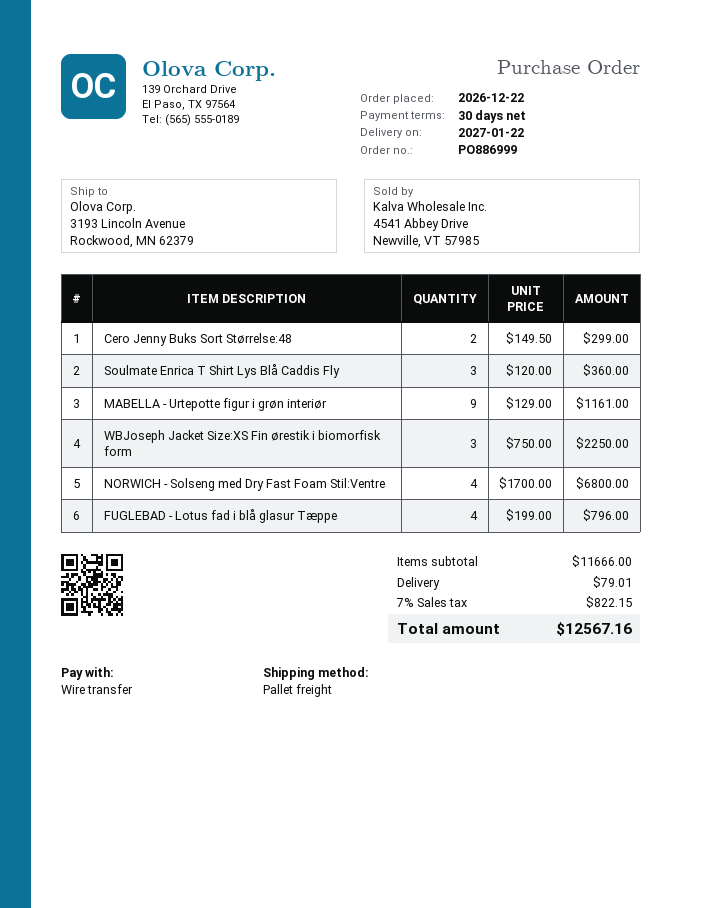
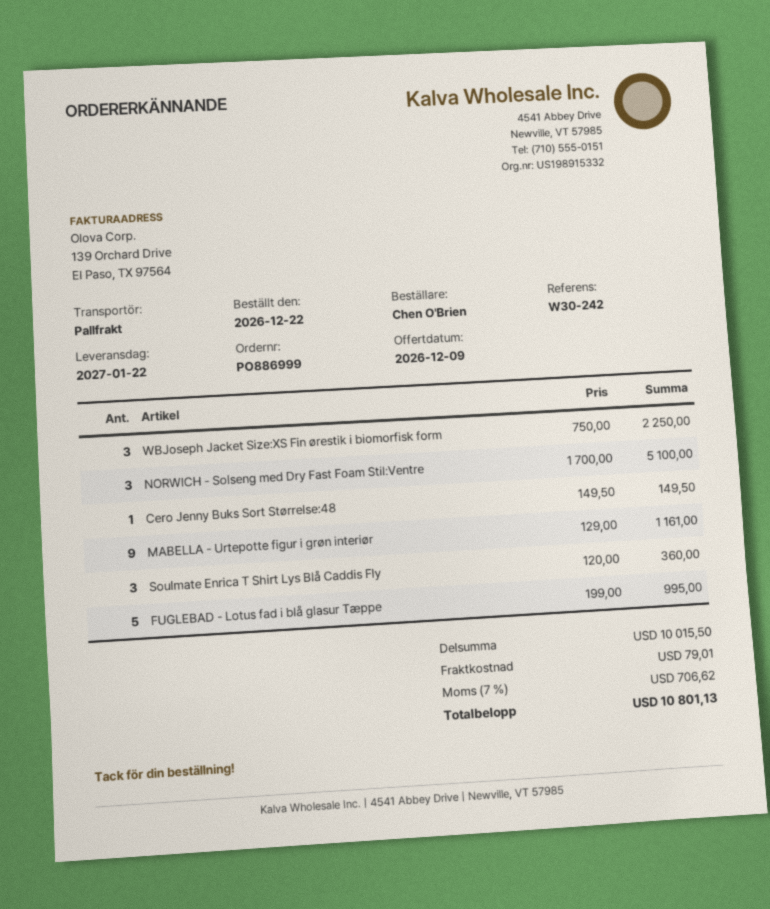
Cero Jenny Buks Sort Størrelse:48: 2 x 149.50 = 299.00 -> 1 x 149.50 = 149.50
NORWICH - Solseng med Dry Fast Foam Stil:Ventre: 4 x 1700.00 = 6800.00 -> 3 x 1700.00 = 5100.00
FUGLEBAD - Lotus fad i blå glasur Tæppe: 4 x 199.00 = 796.00 -> 5 x 199.00 = 995.00
subtotal: 11666.00 -> 10015.50
tax: 7% = 822.15 -> 7% = 706.62
total: 12567.16 -> 10801.13

